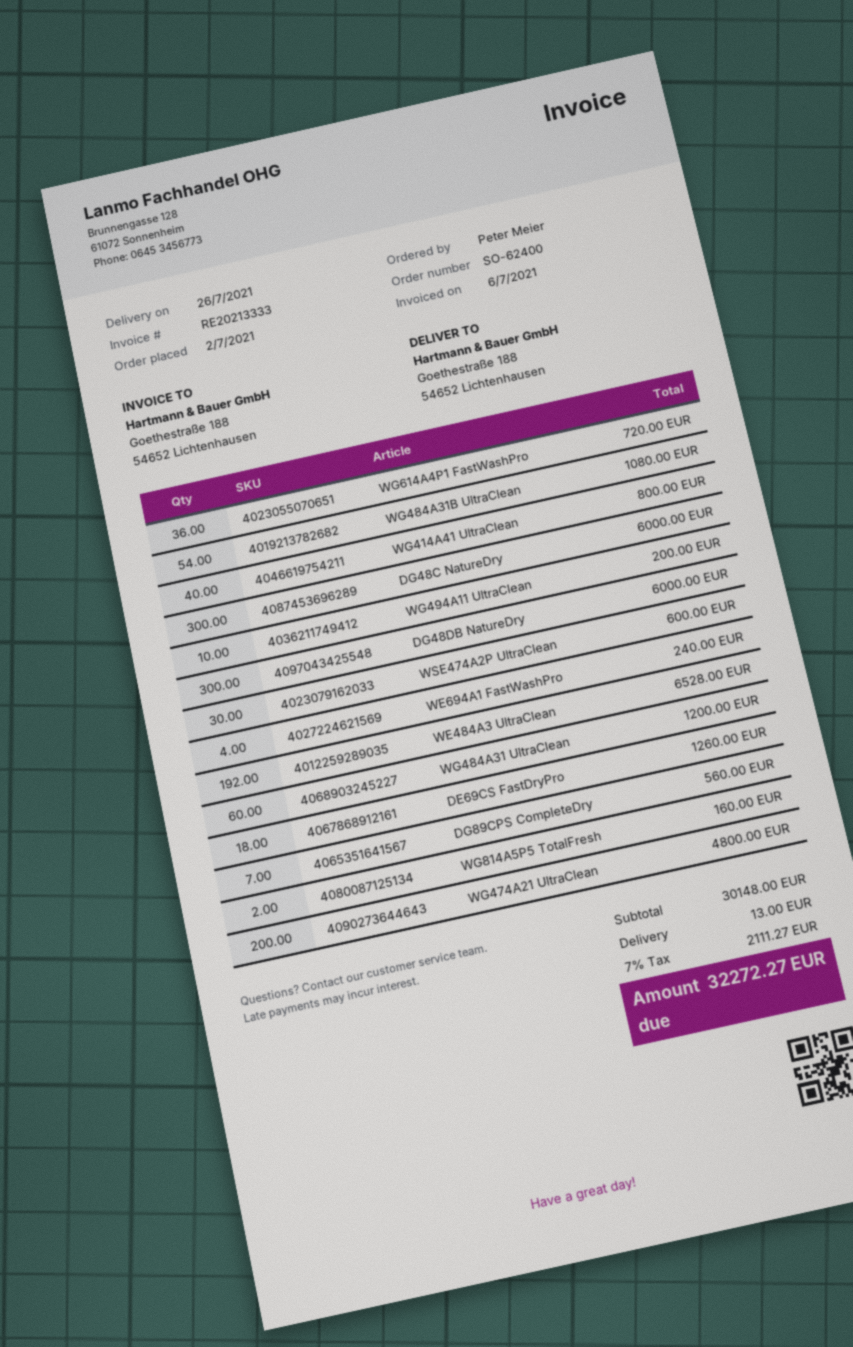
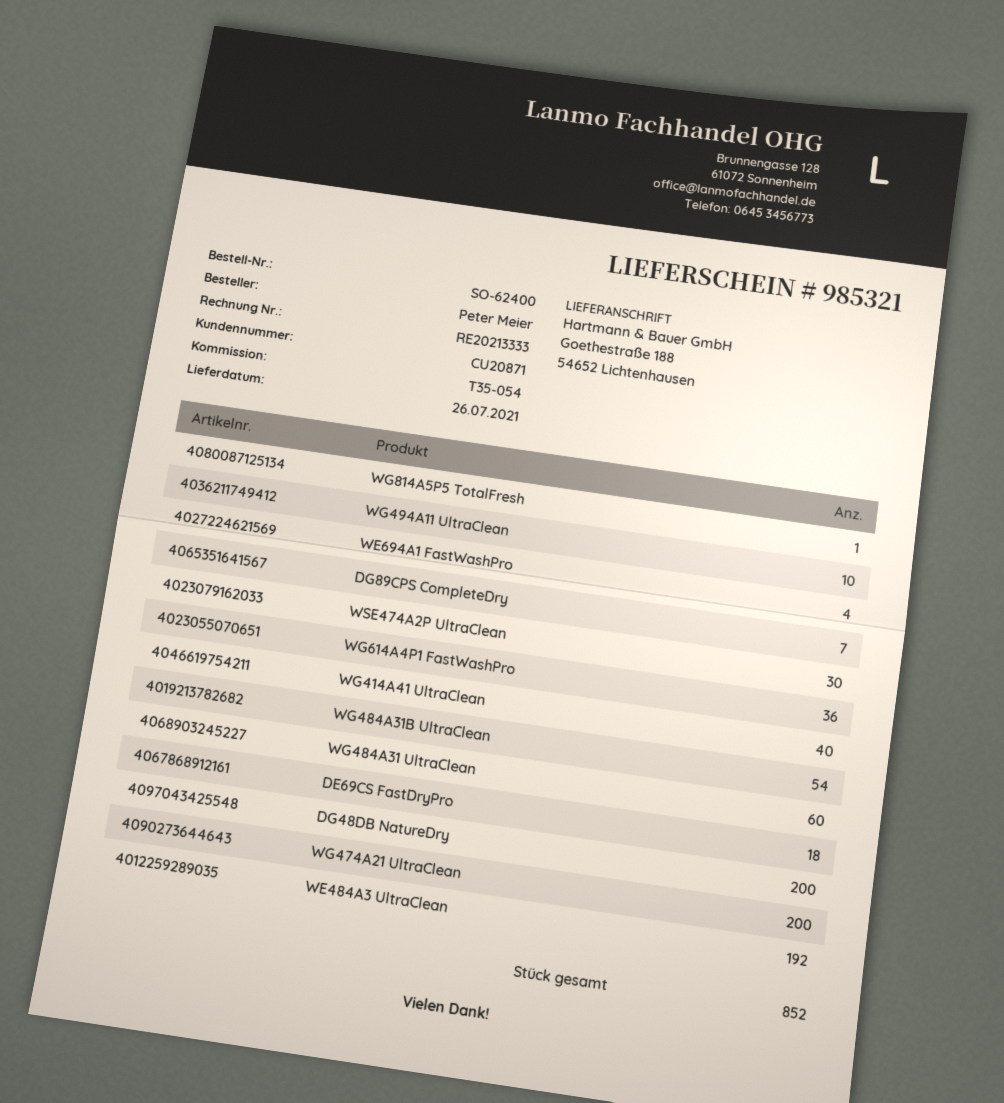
DG48C NatureDry: 300 -> none
DG48DB NatureDry: 300 -> 200
WG814A5P5 TotalFresh: 2 -> 1

